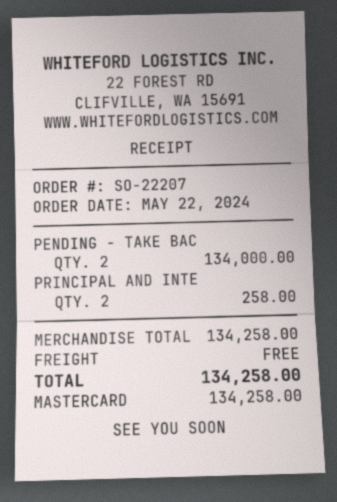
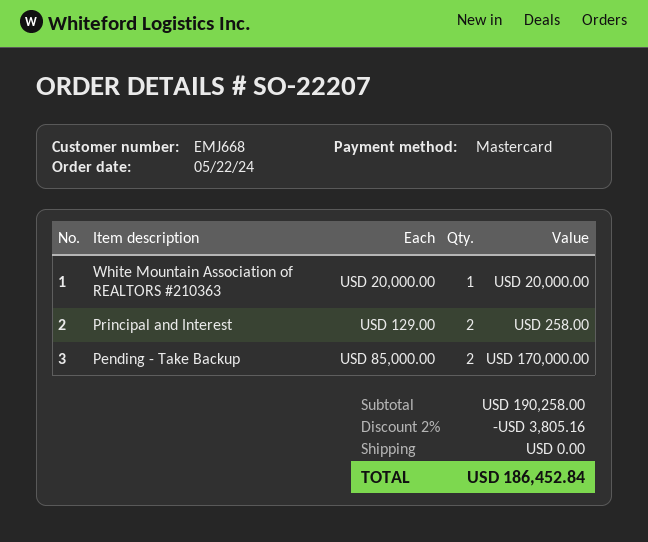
PENDING - TAKE BAC: 2 for 134000.00 -> 2 for 170000.00
White Mountain Association of REALTORS #210363: none -> 1 for 20000.00
subtotal: 134258.00 -> 190258.00
discount: none -> 2% = 3805.16
total: 134258.00 -> 186452.84

